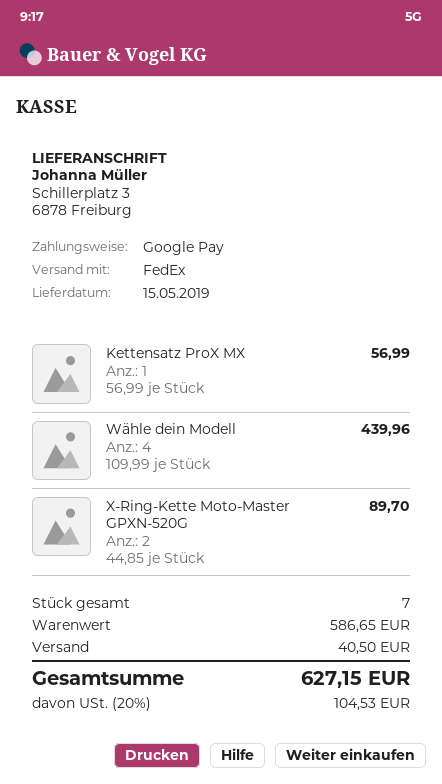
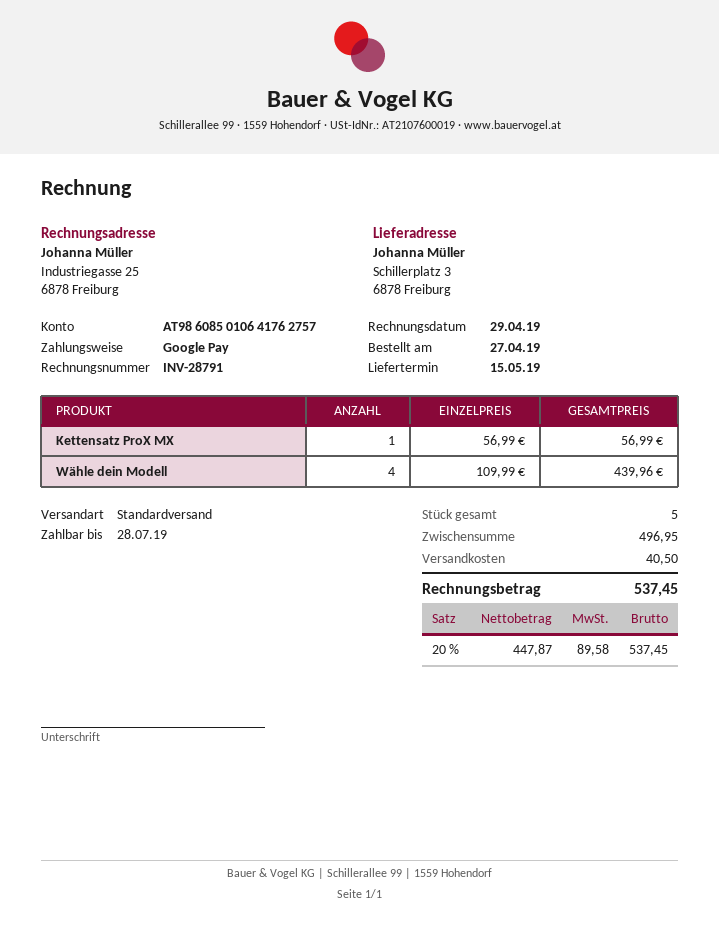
shipping method: FedEx -> standard
X-Ring-Kette Moto-Master GPXN-520G: 2 x 44.85 = 89.70 -> none
total quantity: 7 -> 5
subtotal: 586.65 -> 496.95
tax: 20% = 104.53 -> 20% = 89.58
total: 627.15 -> 537.45

